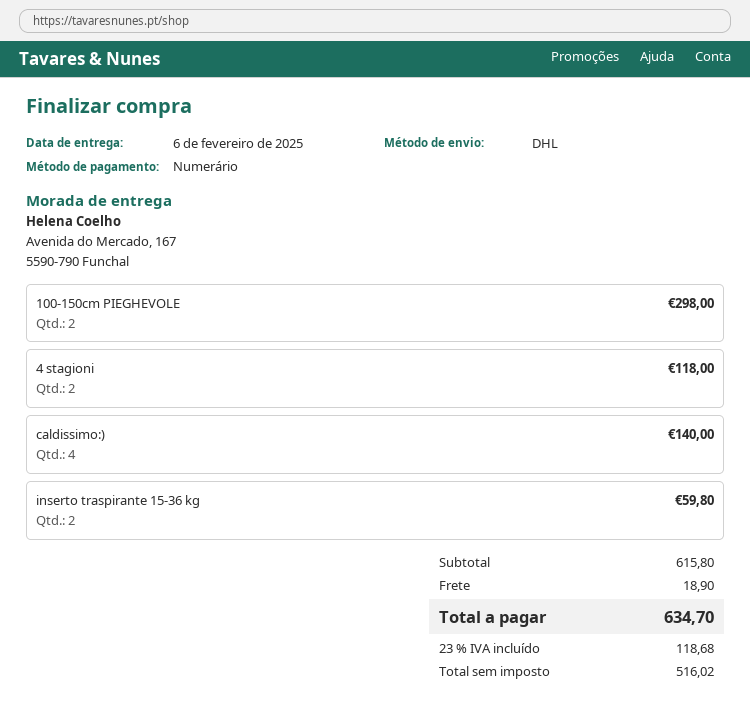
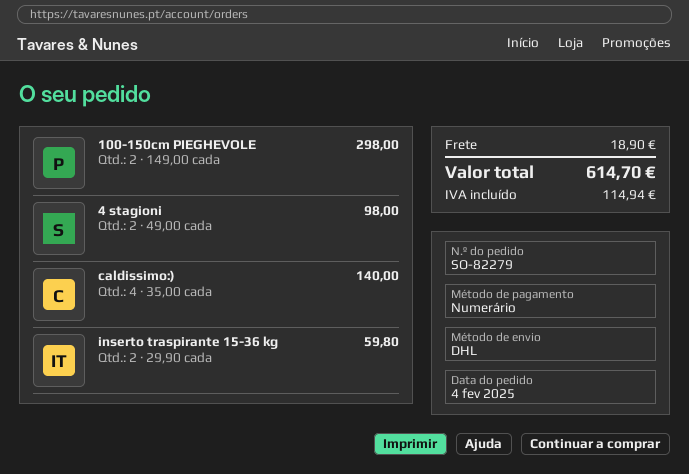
4 stagioni: 2 for 118.00 -> 2 for 98.00
tax: 118.68 -> 114.94
total: 634.70 -> 614.70

